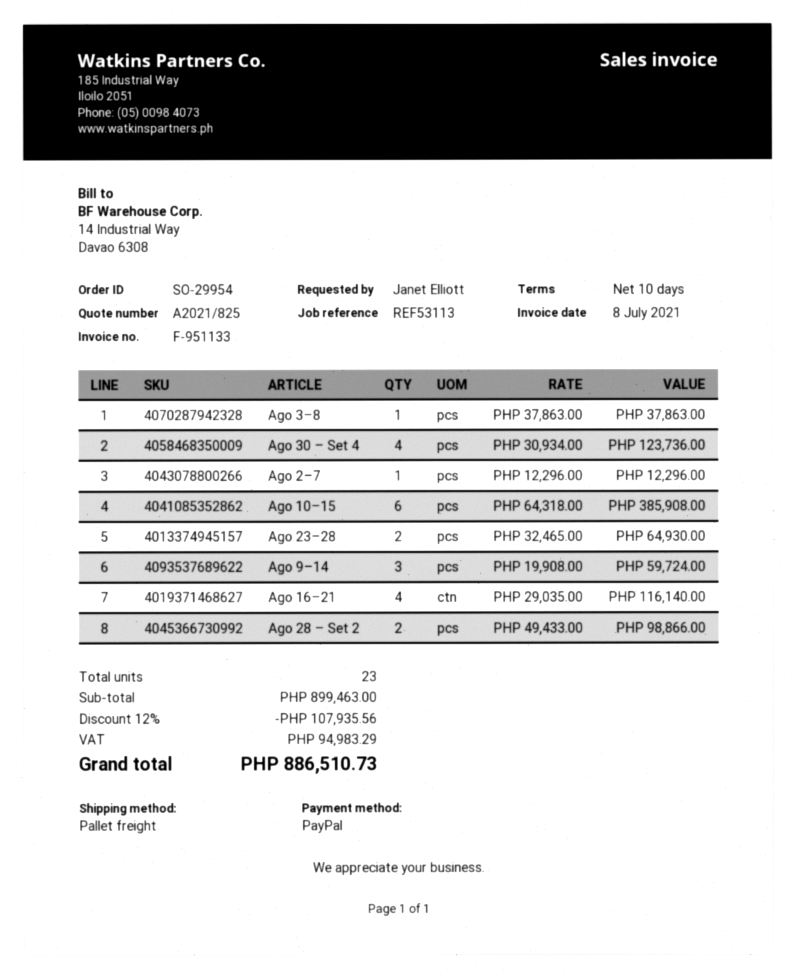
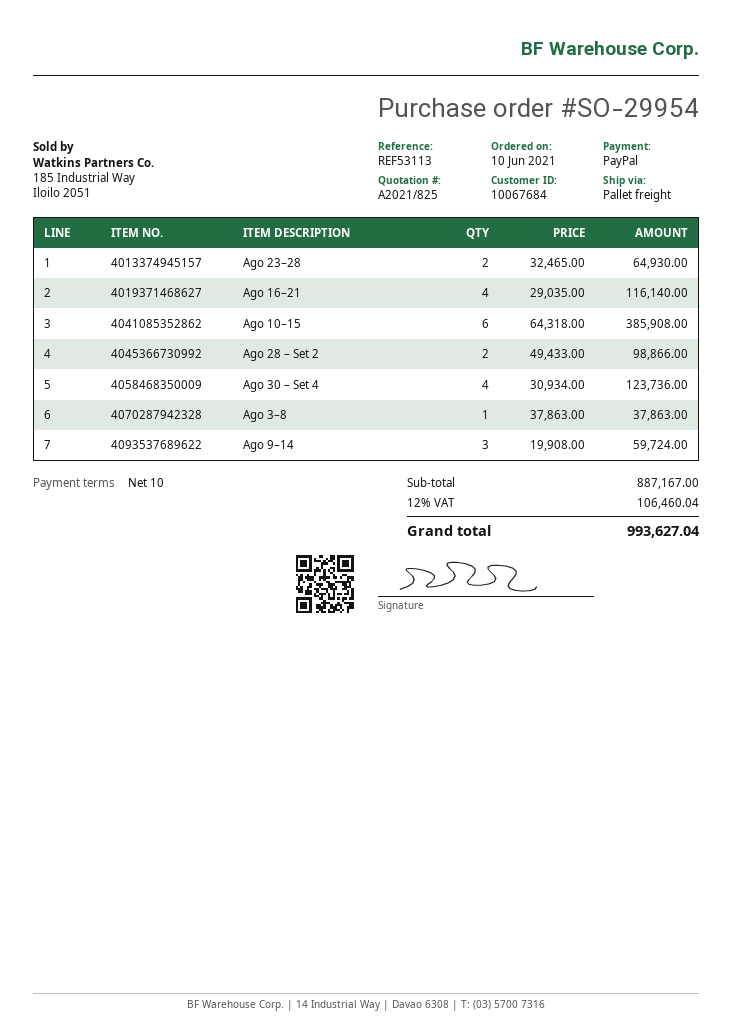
Ago 2–7: 1 x 12296.00 = 12296.00 -> none
subtotal: 899463.00 -> 887167.00
discount: 12% = 107935.56 -> none
tax: 94983.29 -> 106460.04
total: 886510.73 -> 993627.04

